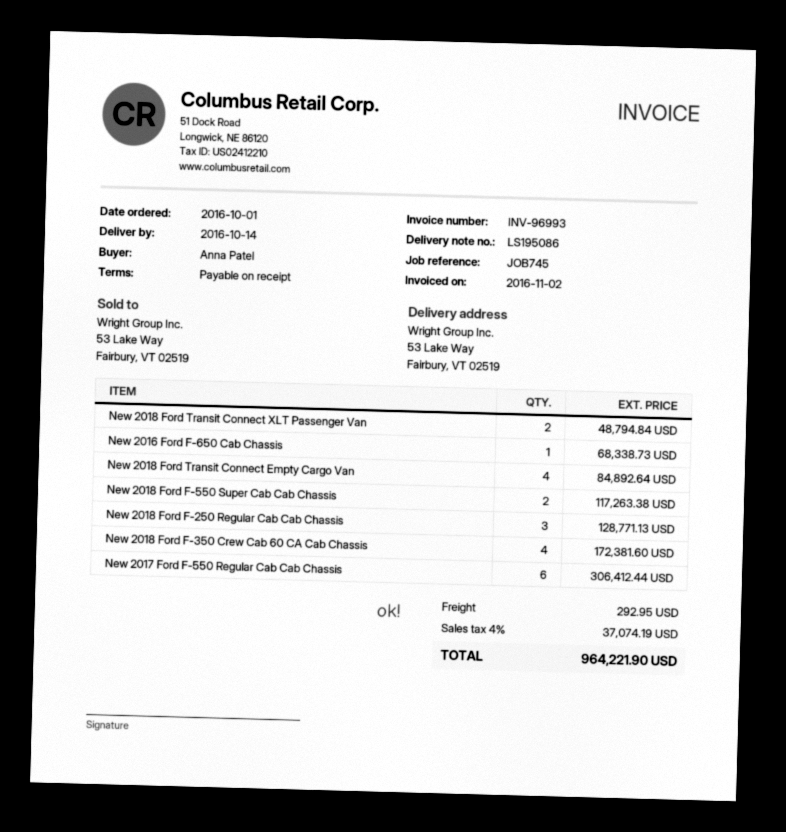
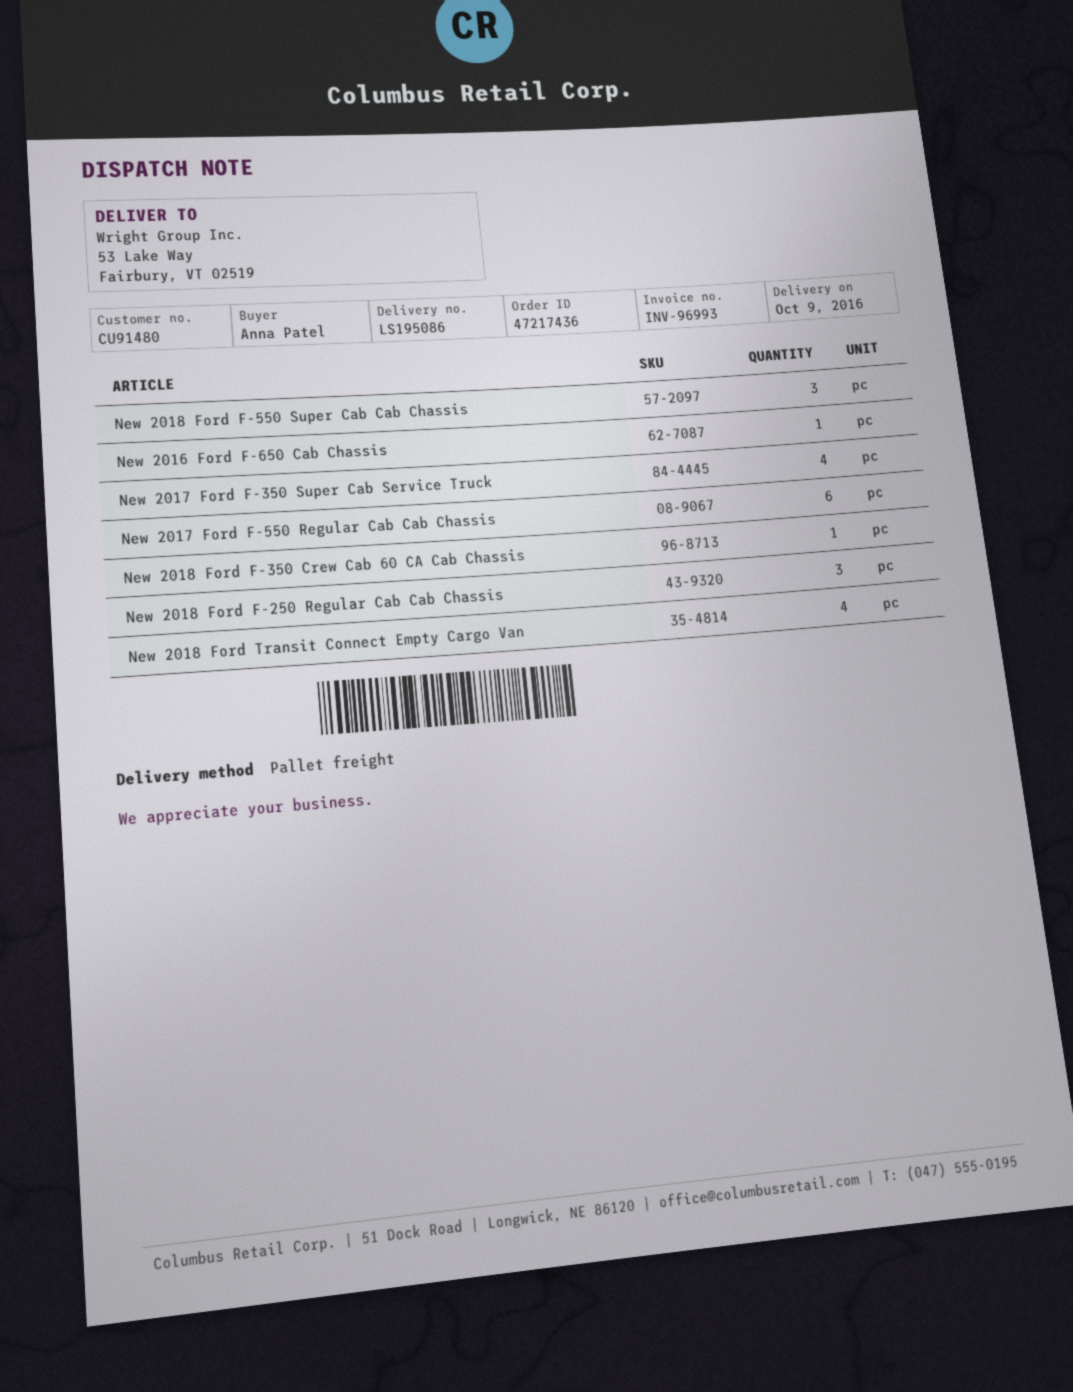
delivery date: 2016-10-14 -> 2016-10-09
New 2018 Ford Transit Connect XLT Passenger Van: 2 -> none
New 2018 Ford F-550 Super Cab Cab Chassis: 2 -> 3
New 2018 Ford F-350 Crew Cab 60 CA Cab Chassis: 4 -> 1
New 2017 Ford F-350 Super Cab Service Truck: none -> 4

